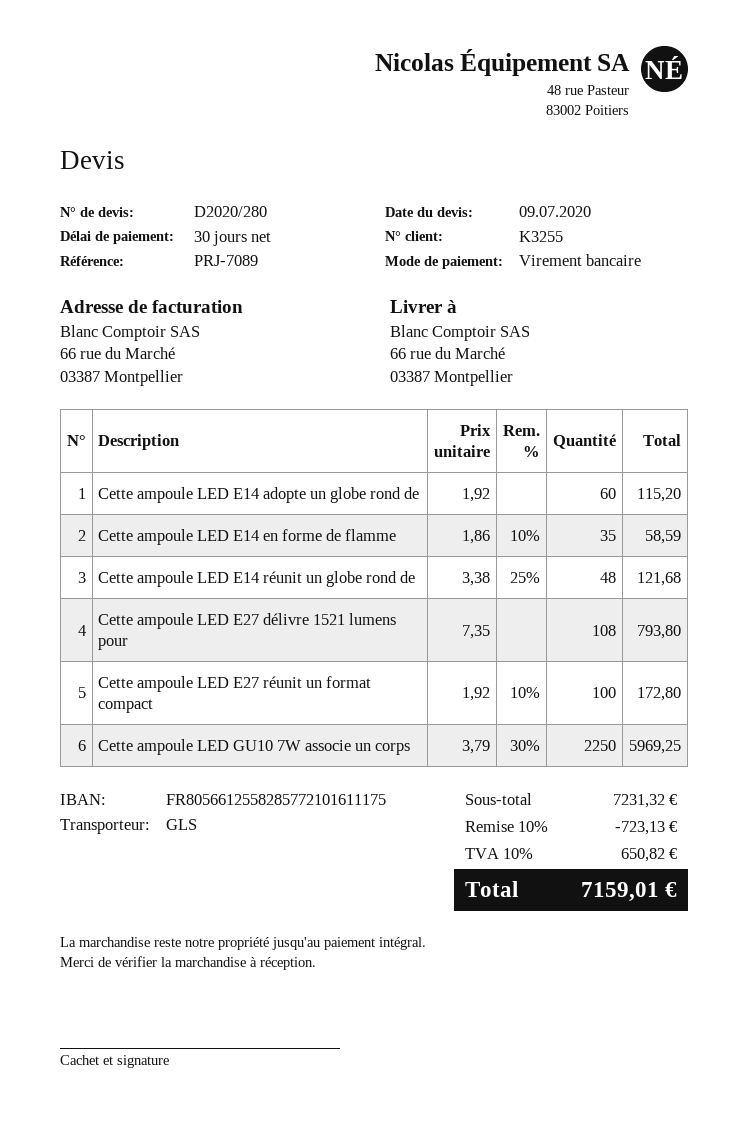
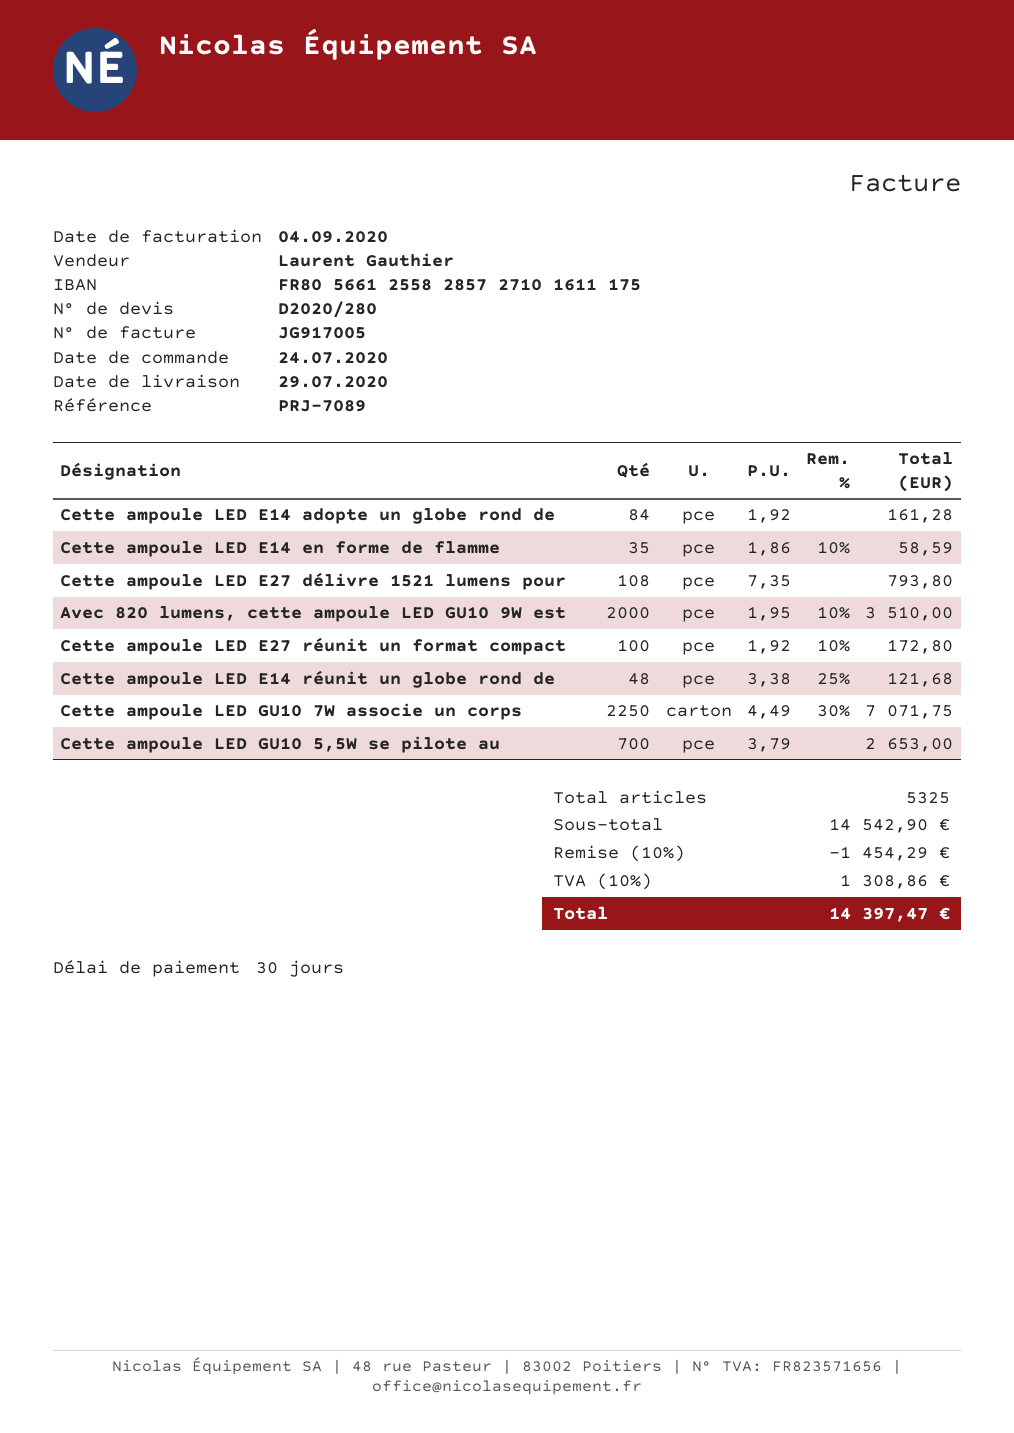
bank account: FR8056612558285772101611175 -> FR8056612558285727101611175
Cette ampoule LED E14 adopte un globe rond de: 60 x 1.92 = 115.20 -> 84 x 1.92 = 161.28
Cette ampoule LED GU10 7W associe un corps: 2250 x 3.79 - 30% = 5969.25 -> 2250 x 4.49 - 30% = 7071.75
Avec 820 lumens, cette ampoule LED GU10 9W est: none -> 2000 x 1.95 - 10% = 3510.00
Cette ampoule LED GU10 5,5W se pilote au: none -> 700 x 3.79 = 2653.00
subtotal: 7231.32 -> 14542.90
discount: 10% = 723.13 -> 10% = 1454.29
tax: 10% = 650.82 -> 10% = 1308.86
total: 7159.01 -> 14397.47

